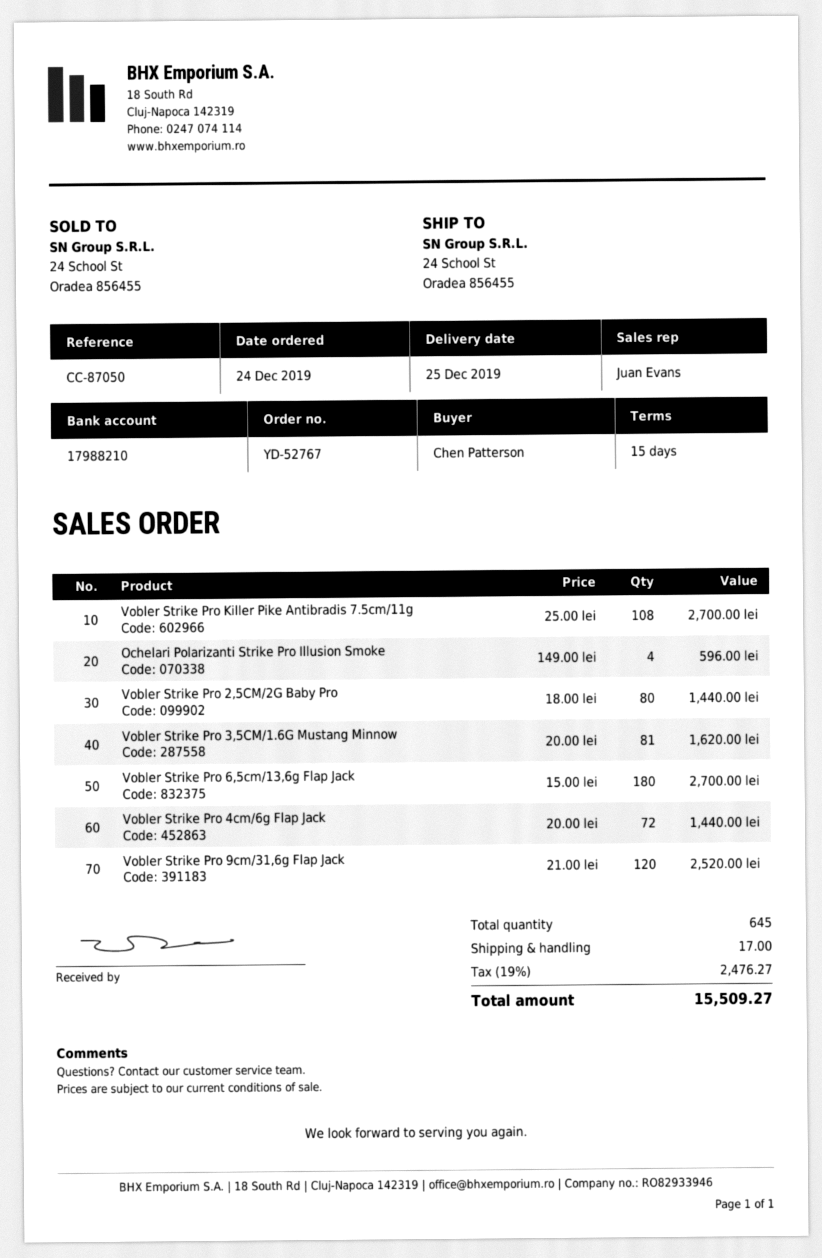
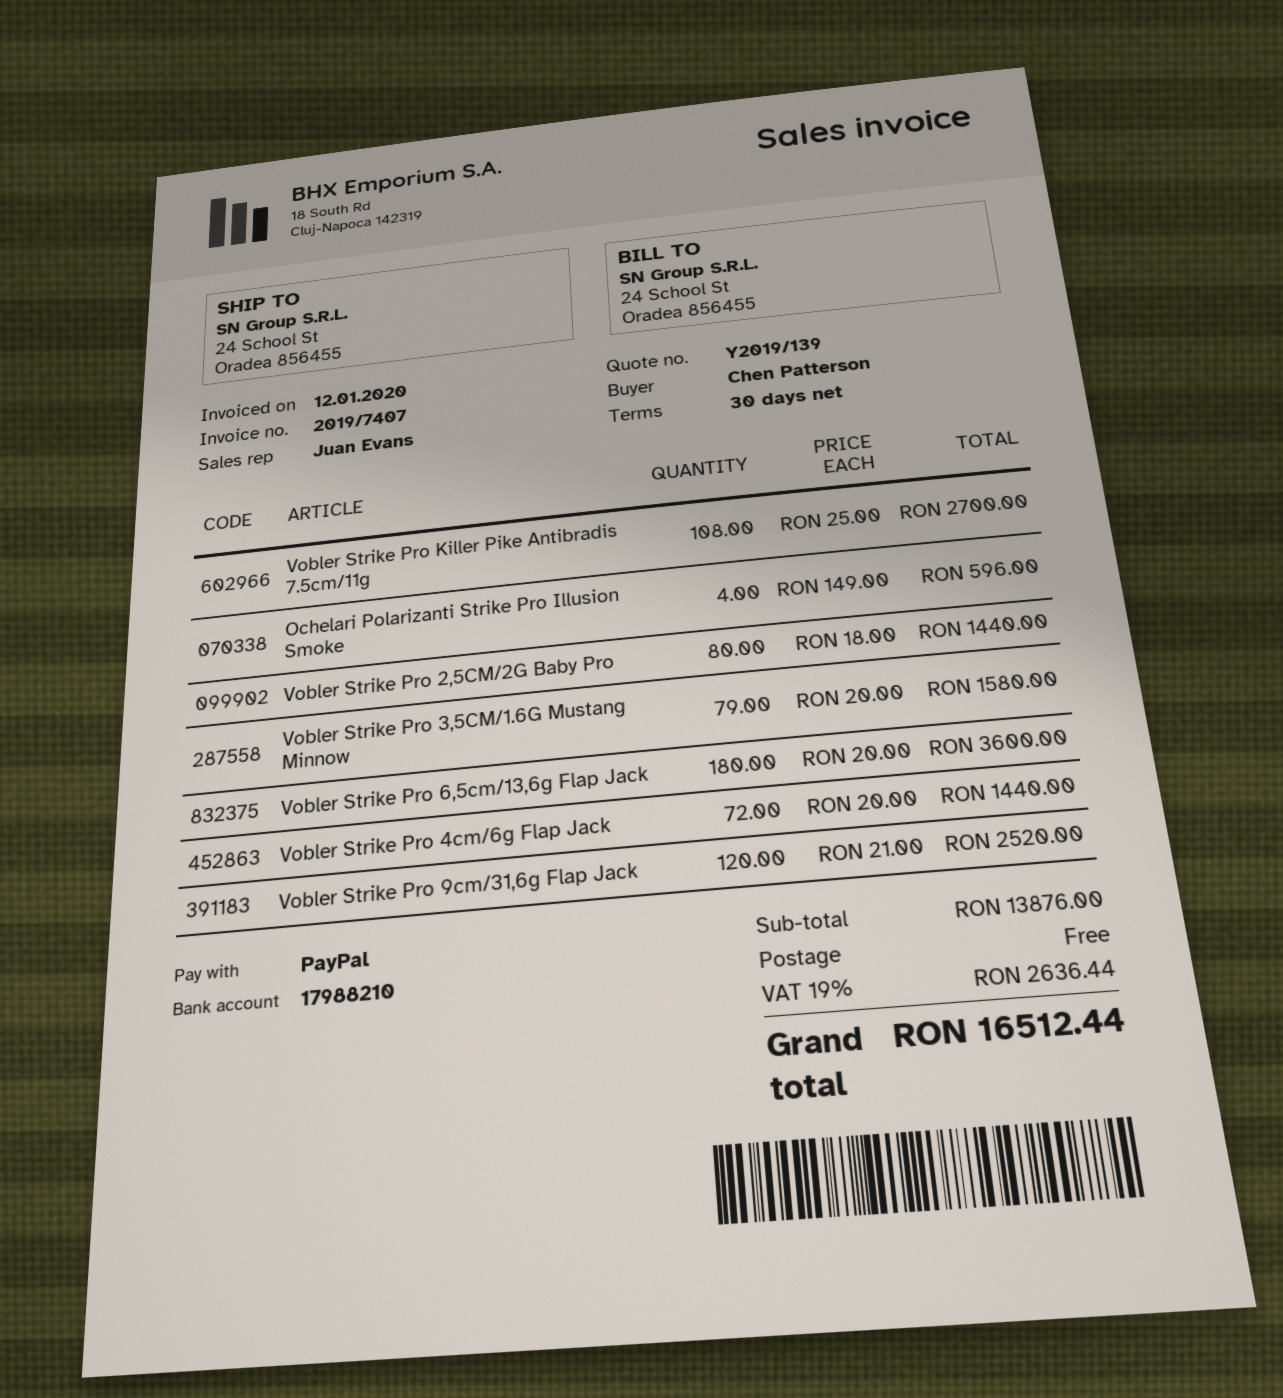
payment terms: 15 days -> 30 days
Vobler Strike Pro 3,5CM/1.6G Mustang Minnow: 81 x 20.00 = 1620.00 -> 79 x 20.00 = 1580.00
Vobler Strike Pro 6,5cm/13,6g Flap Jack: 180 x 15.00 = 2700.00 -> 180 x 20.00 = 3600.00
shipping: 17.00 -> 0.00
tax: 19% = 2476.27 -> 19% = 2636.44
total: 15509.27 -> 16512.44

